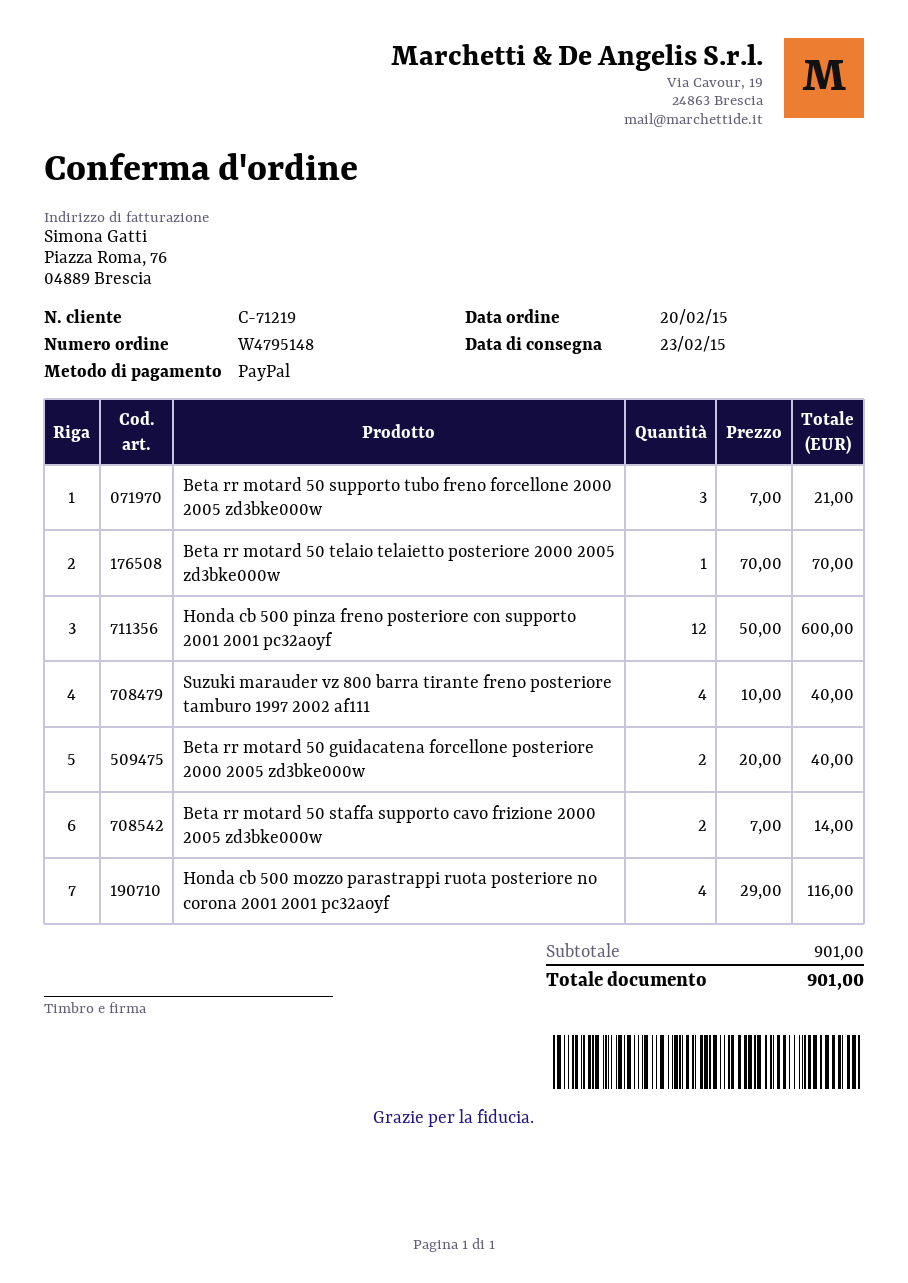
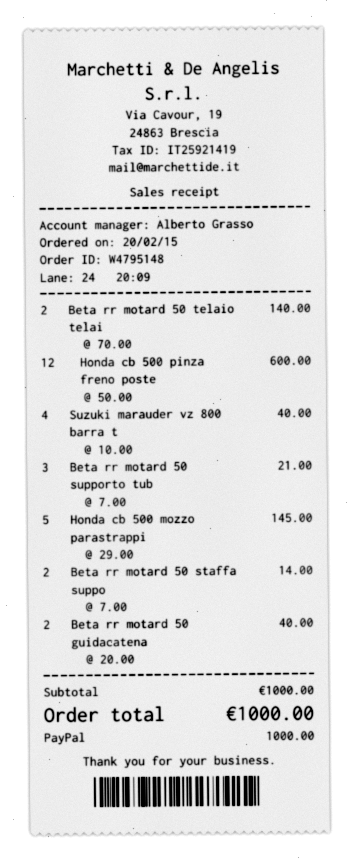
Beta rr motard 50 telaio telaietto posteriore 2000 2005 zd3bke000w: 1 x 70.00 = 70.00 -> 2 x 70.00 = 140.00
Honda cb 500 mozzo parastrappi ruota posteriore no corona 2001 2001 pc32aoyf: 4 x 29.00 = 116.00 -> 5 x 29.00 = 145.00
subtotal: 901.00 -> 1000.00
total: 901.00 -> 1000.00

